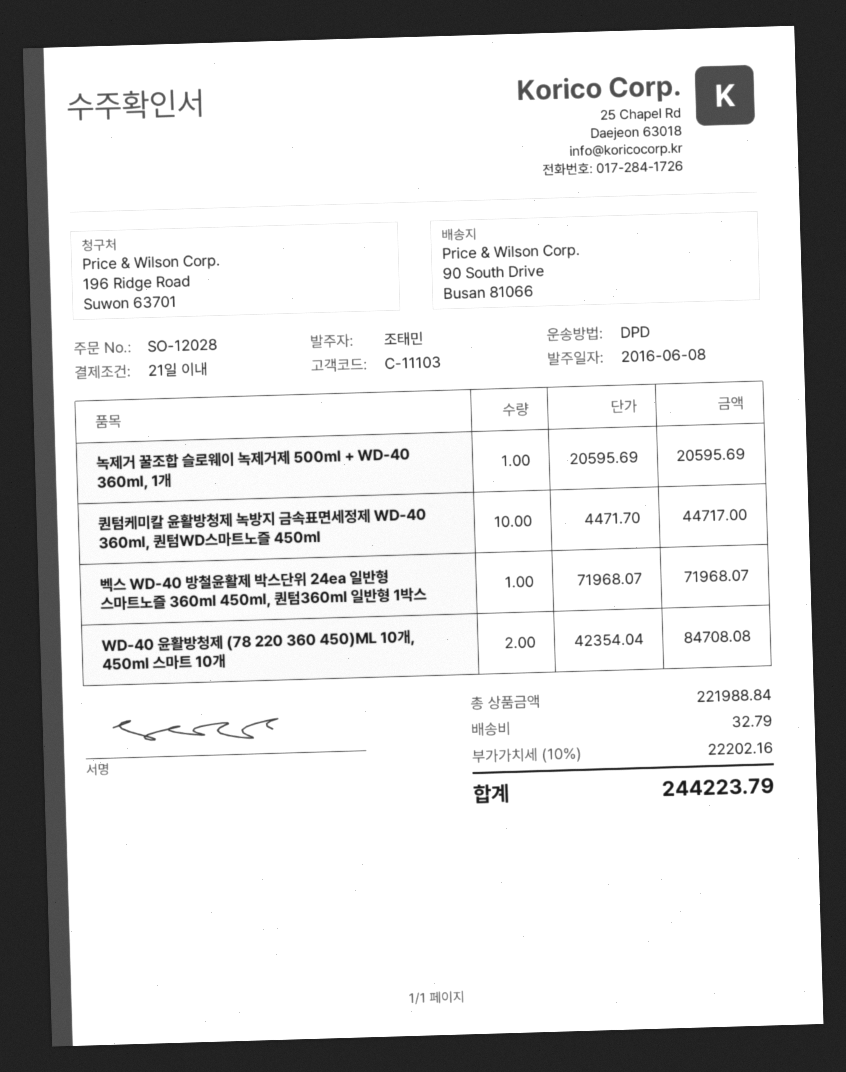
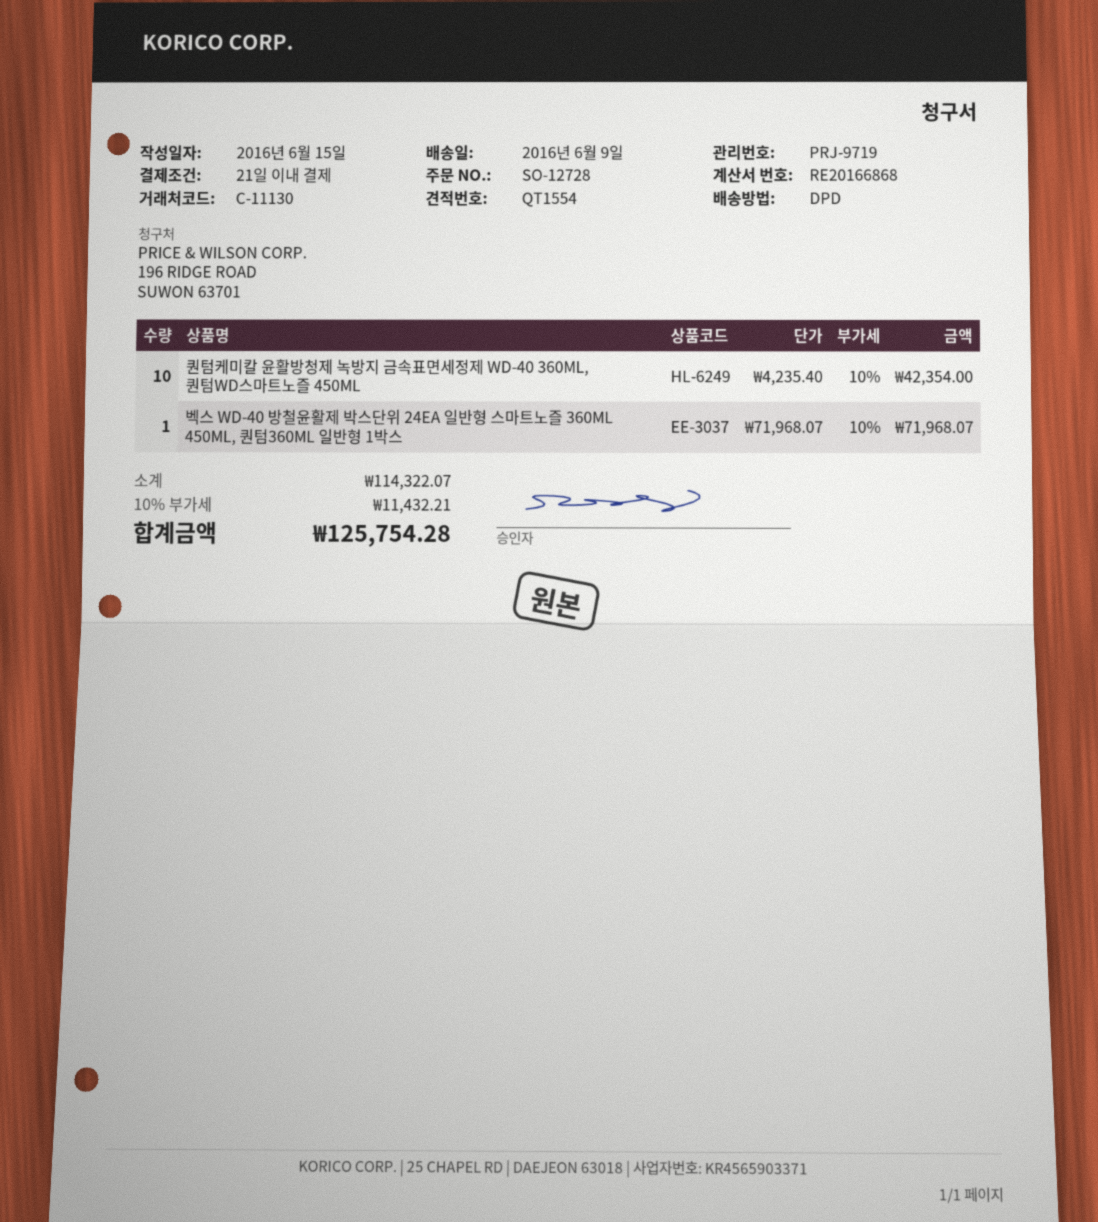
order number: SO-12028 -> SO-12728
customer number: C-11103 -> C-11130
녹제거 꿀조합 슬로웨이 녹제거제 500ml + WD-40 360ml, 1개: 1 x 20595.69 = 20595.69 -> none
퀀텀케미칼 윤활방청제 녹방지 금속표면세정제 WD-40 360ml, 퀀텀WD스마트노즐 450ml: 10 x 4471.70 = 44717.00 -> 10 x 4235.40 = 42354.00
WD-40 윤활방청제 (78 220 360 450)ML 10개, 450ml 스마트 10개: 2 x 42354.04 = 84708.08 -> none
subtotal: 221988.84 -> 114322.07
shipping: 32.79 -> none
tax: 10% = 22202.16 -> 10% = 11432.21
total: 244223.79 -> 125754.28

